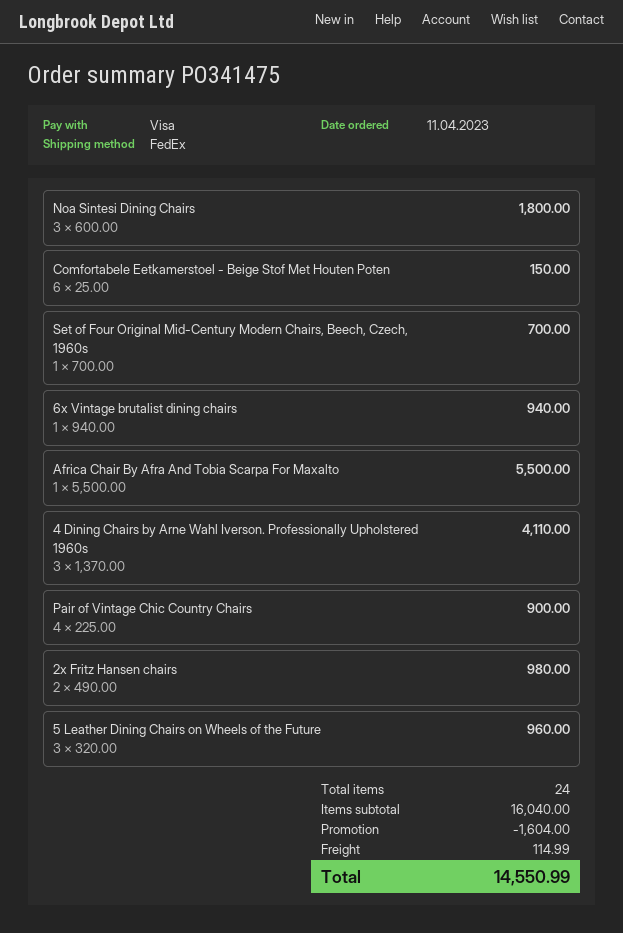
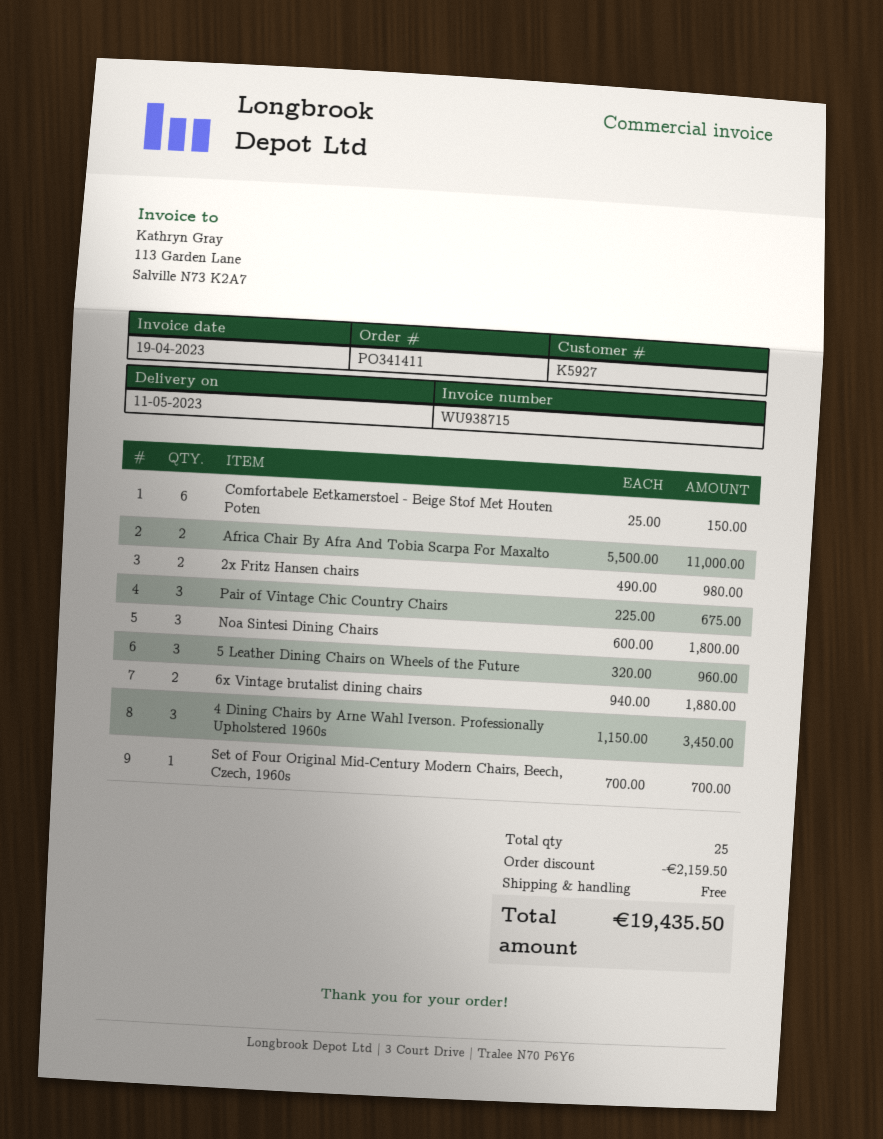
order number: PO341475 -> PO341411
6x Vintage brutalist dining chairs: 1 x 940.00 = 940.00 -> 2 x 940.00 = 1880.00
Africa Chair By Afra And Tobia Scarpa For Maxalto: 1 x 5500.00 = 5500.00 -> 2 x 5500.00 = 11000.00
4 Dining Chairs by Arne Wahl Iverson. Professionally Upholstered 1960s: 3 x 1370.00 = 4110.00 -> 3 x 1150.00 = 3450.00
Pair of Vintage Chic Country Chairs: 4 x 225.00 = 900.00 -> 3 x 225.00 = 675.00
total quantity: 24 -> 25
discount: 1604.00 -> 2159.50
shipping: 114.99 -> 0.00
total: 14550.99 -> 19435.50

